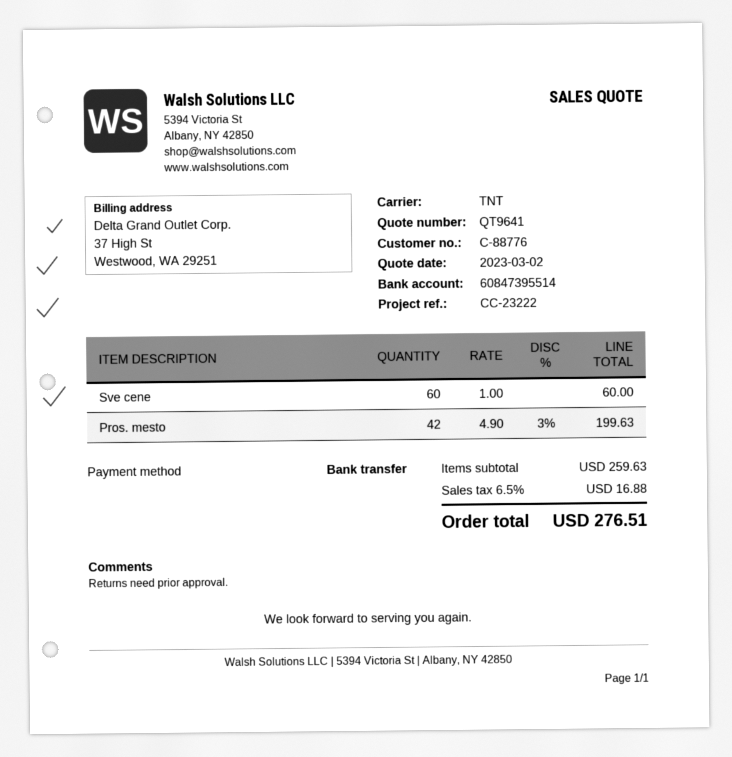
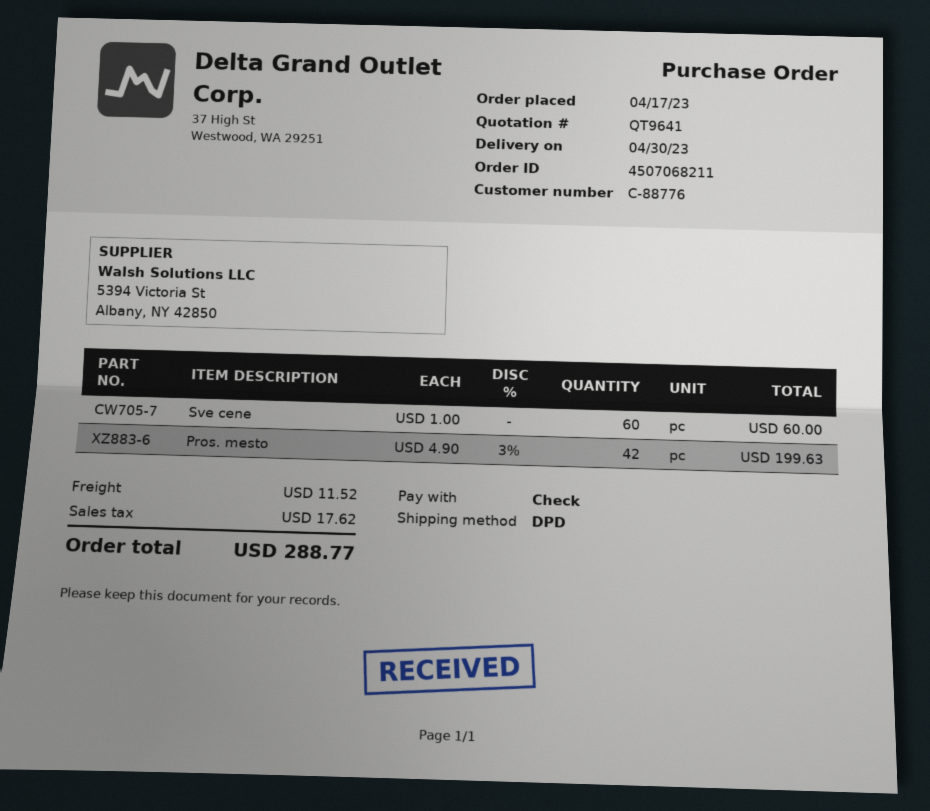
payment method: bank transfer -> cheque
shipping method: TNT -> DPD
shipping: none -> 11.52
tax: 16.88 -> 17.62
total: 276.51 -> 288.77

